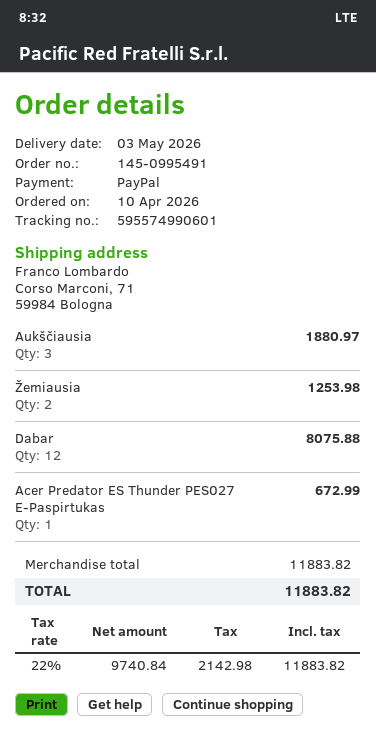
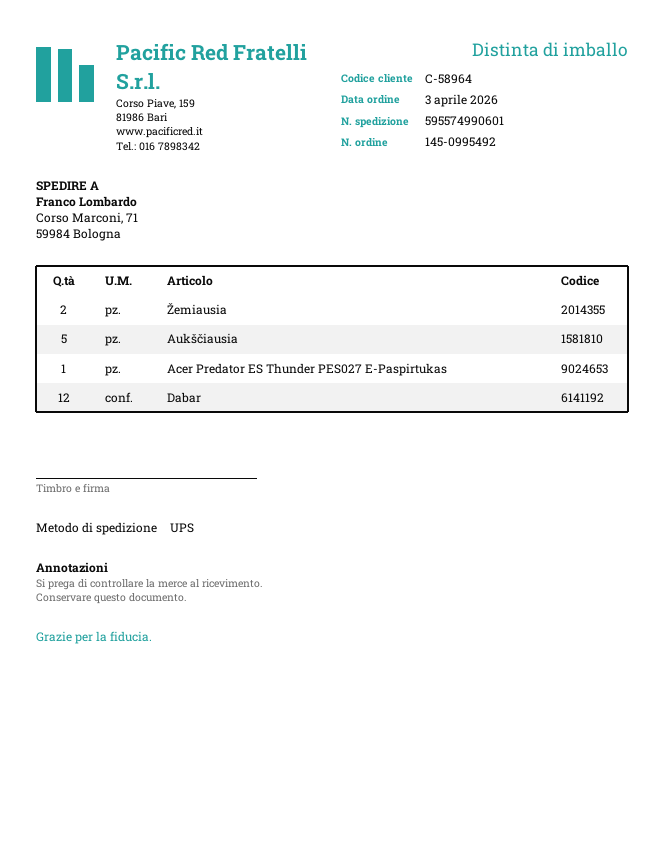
order number: 145-0995491 -> 145-0995492
order date: 2026-04-10 -> 2026-04-03
Aukščiausia: 3 -> 5

